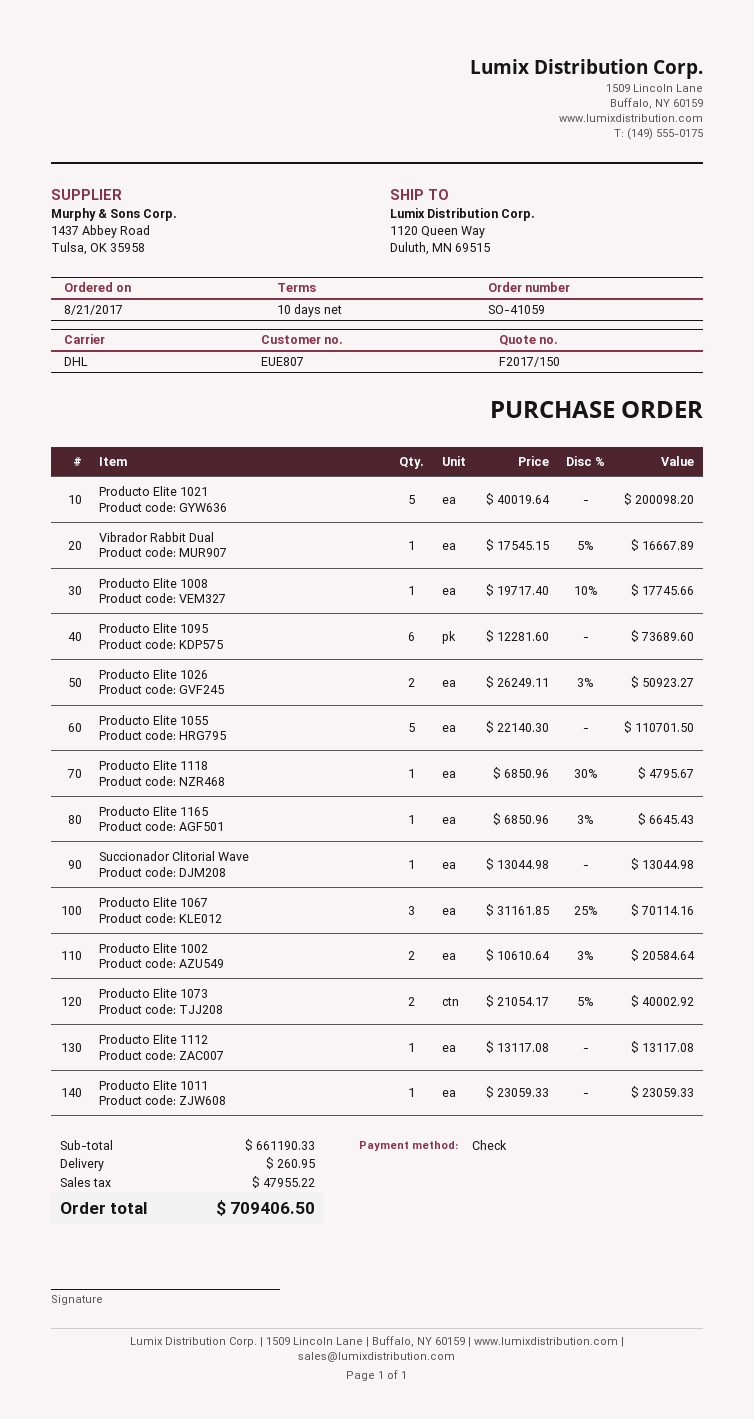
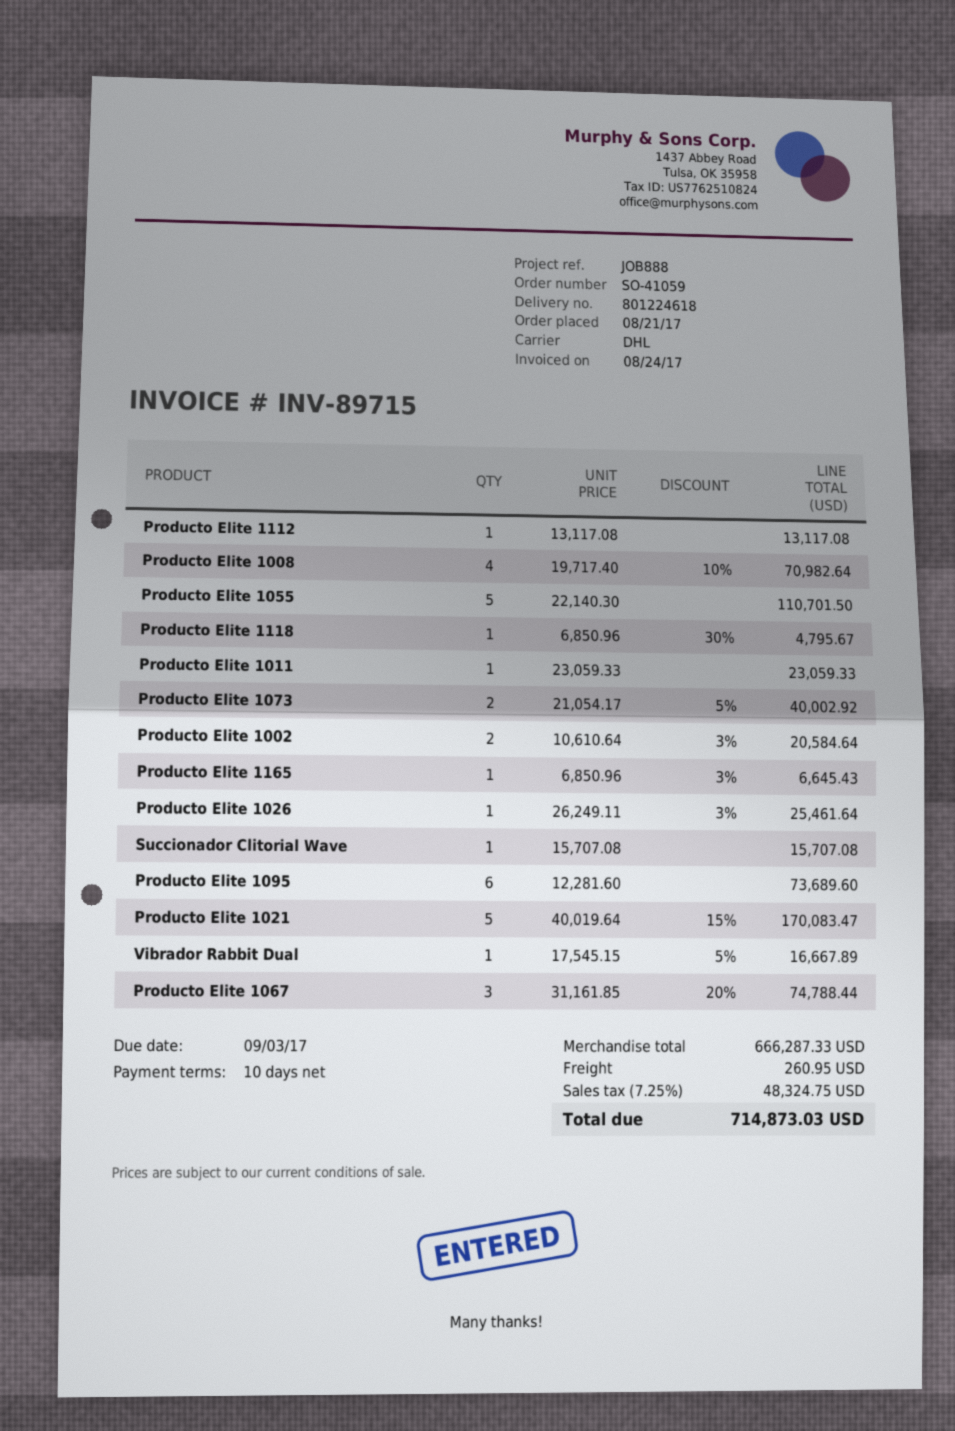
Producto Elite 1021: 5 x 40019.64 = 200098.20 -> 5 x 40019.64 - 15% = 170083.47
Producto Elite 1008: 1 x 19717.40 - 10% = 17745.66 -> 4 x 19717.40 - 10% = 70982.64
Producto Elite 1026: 2 x 26249.11 - 3% = 50923.27 -> 1 x 26249.11 - 3% = 25461.64
Succionador Clitorial Wave: 1 x 13044.98 = 13044.98 -> 1 x 15707.08 = 15707.08
Producto Elite 1067: 3 x 31161.85 - 25% = 70114.16 -> 3 x 31161.85 - 20% = 74788.44
subtotal: 661190.33 -> 666287.33
tax: 47955.22 -> 48324.75
total: 709406.50 -> 714873.03

